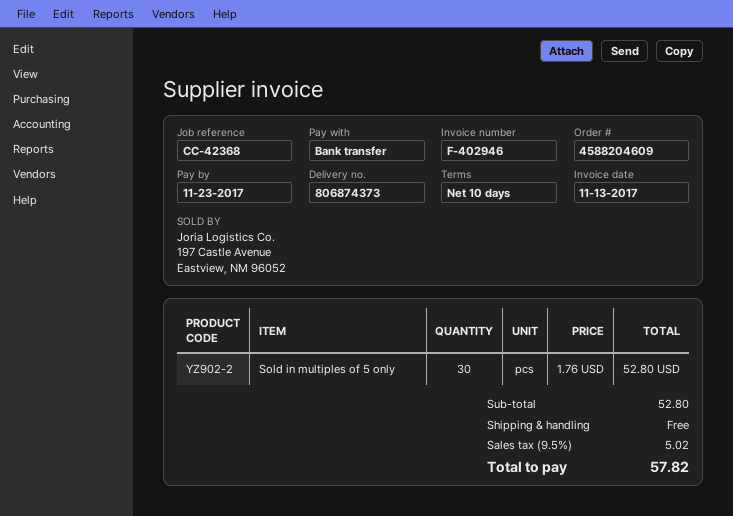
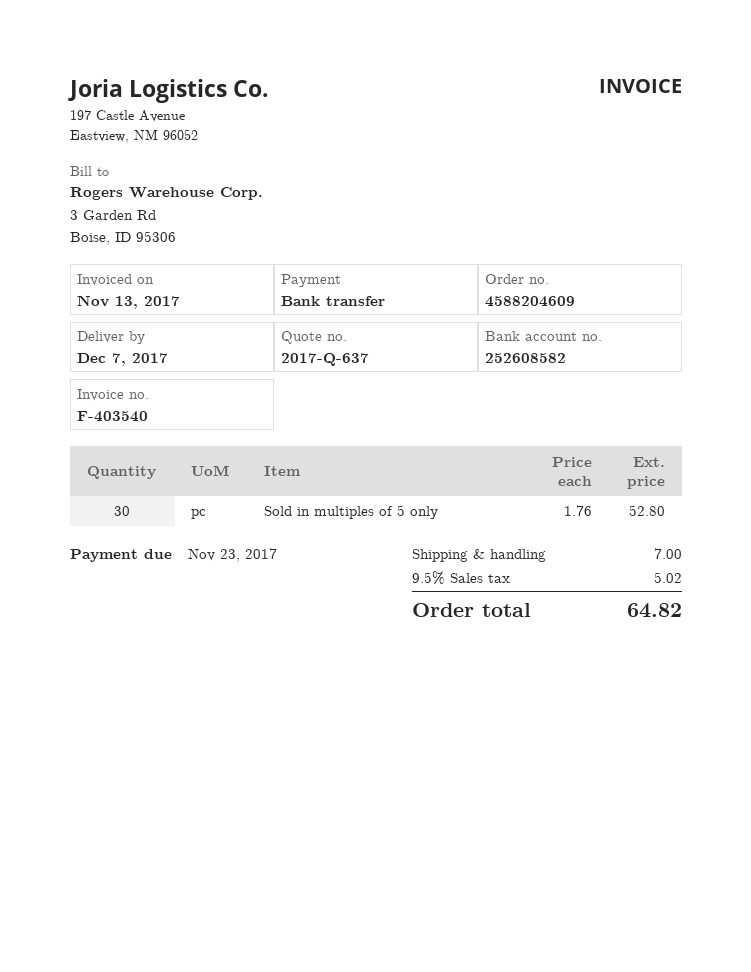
invoice number: F-402946 -> F-403540
shipping: 0.00 -> 7.00
total: 57.82 -> 64.82

